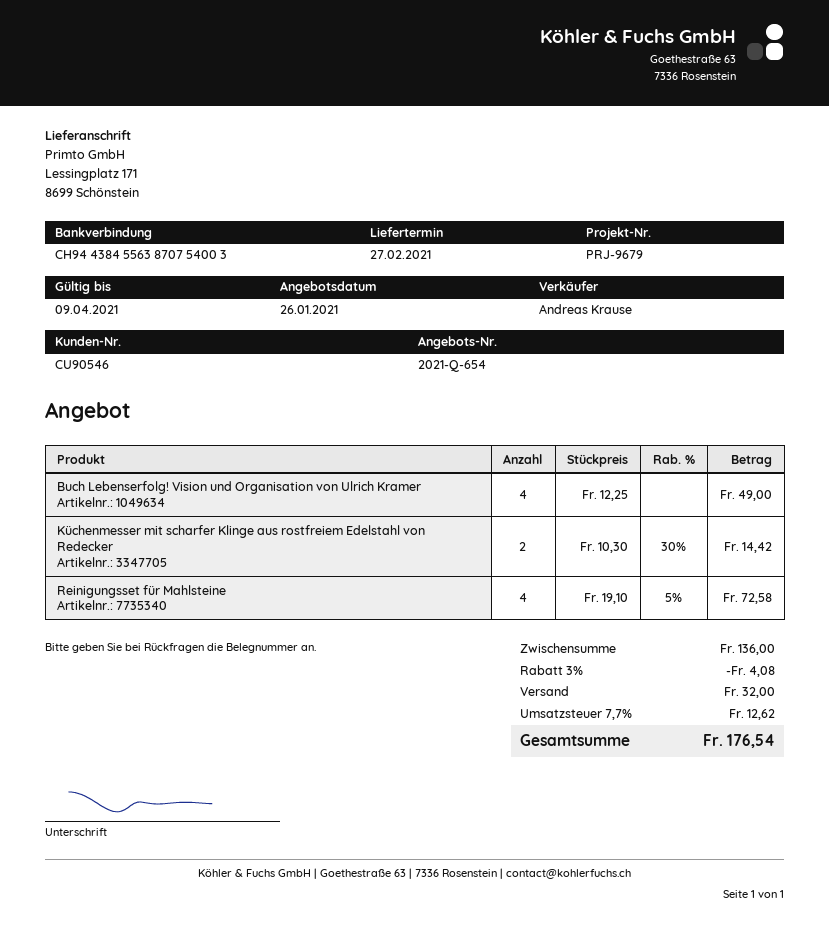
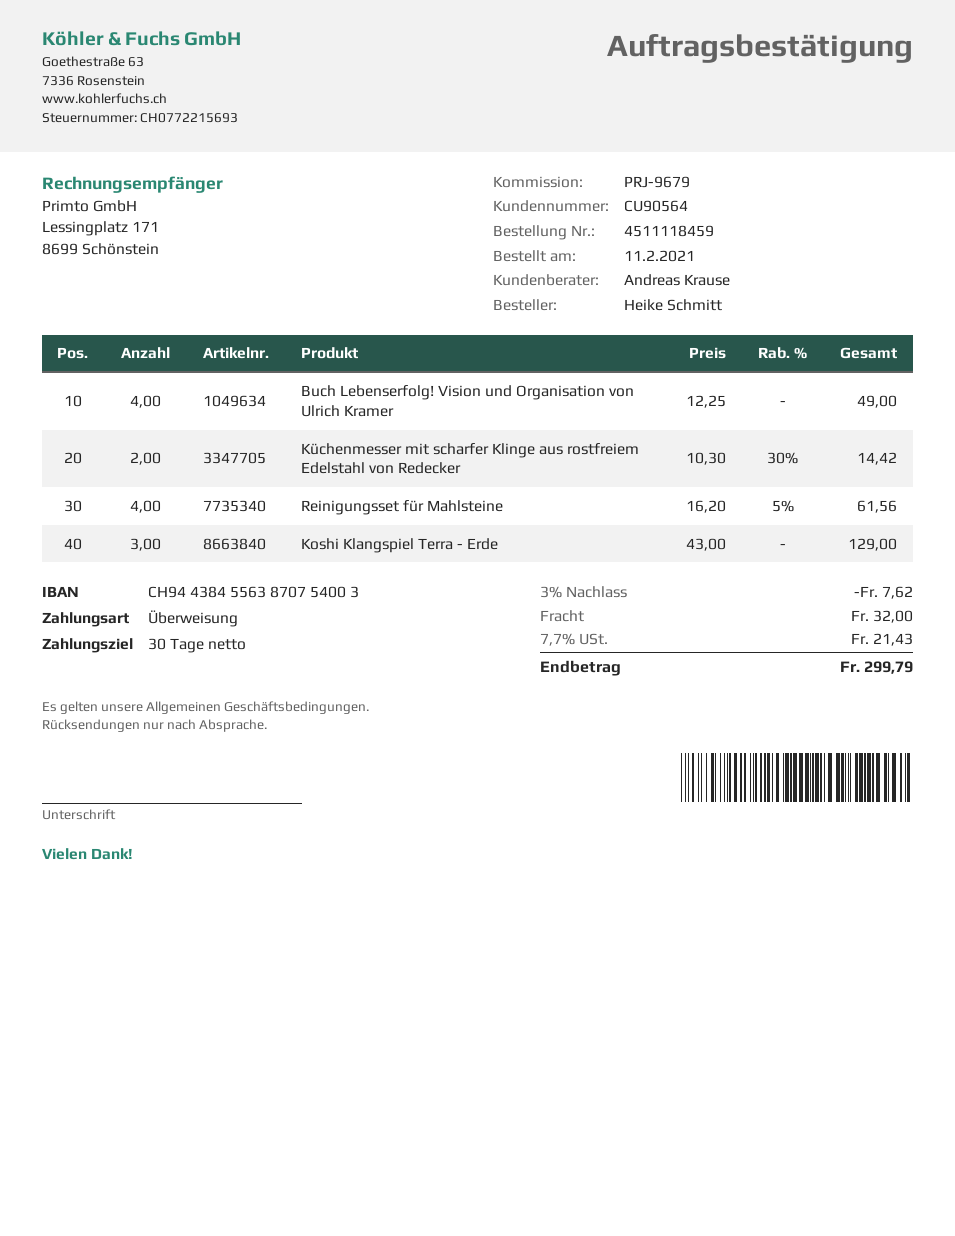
customer number: CU90546 -> CU90564
Reinigungsset für Mahlsteine: 4 x 19.10 - 5% = 72.58 -> 4 x 16.20 - 5% = 61.56
Koshi Klangspiel Terra - Erde: none -> 3 x 43.00 = 129.00
discount: 3% = 4.08 -> 3% = 7.62
tax: 7.7% = 12.62 -> 7.7% = 21.43
total: 176.54 -> 299.79

